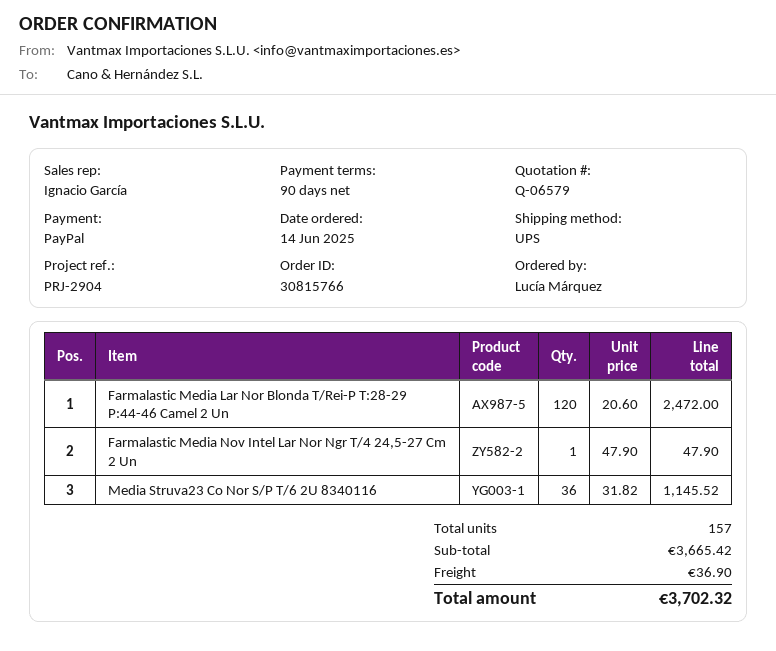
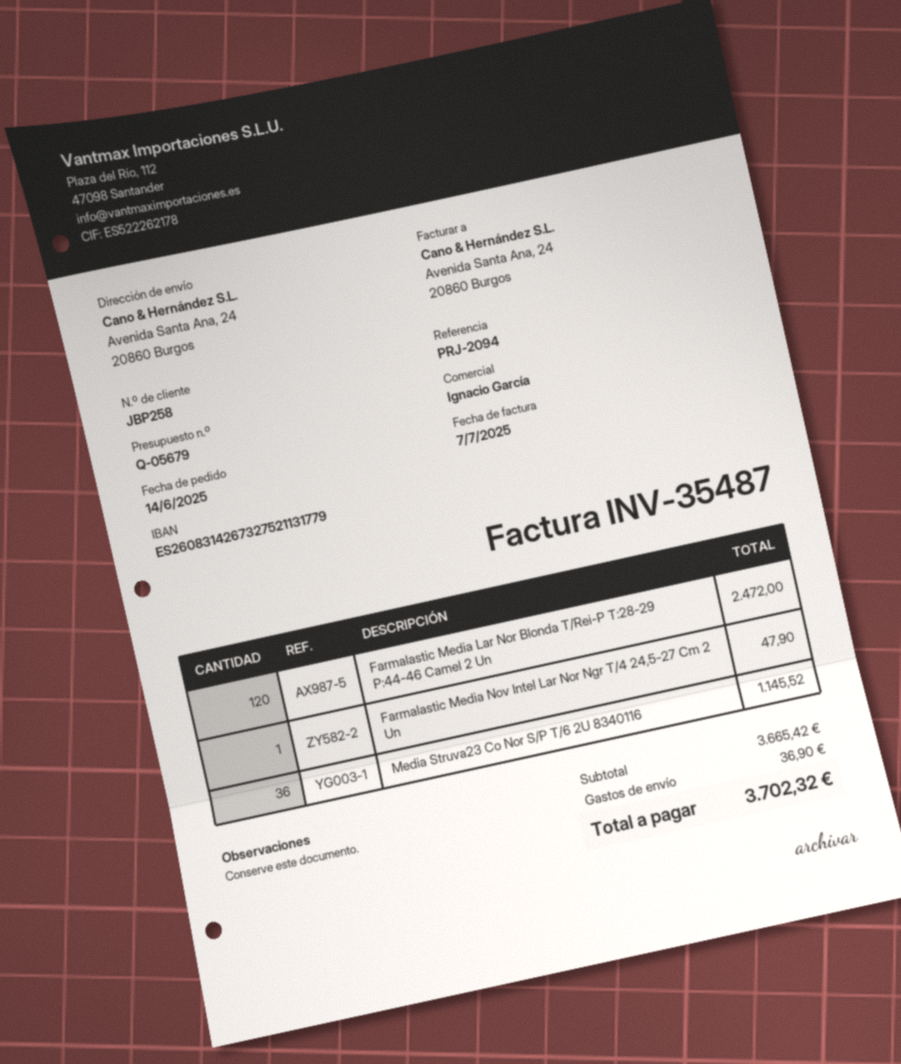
quote number: Q-06579 -> Q-05679
reference: PRJ-2904 -> PRJ-2094

